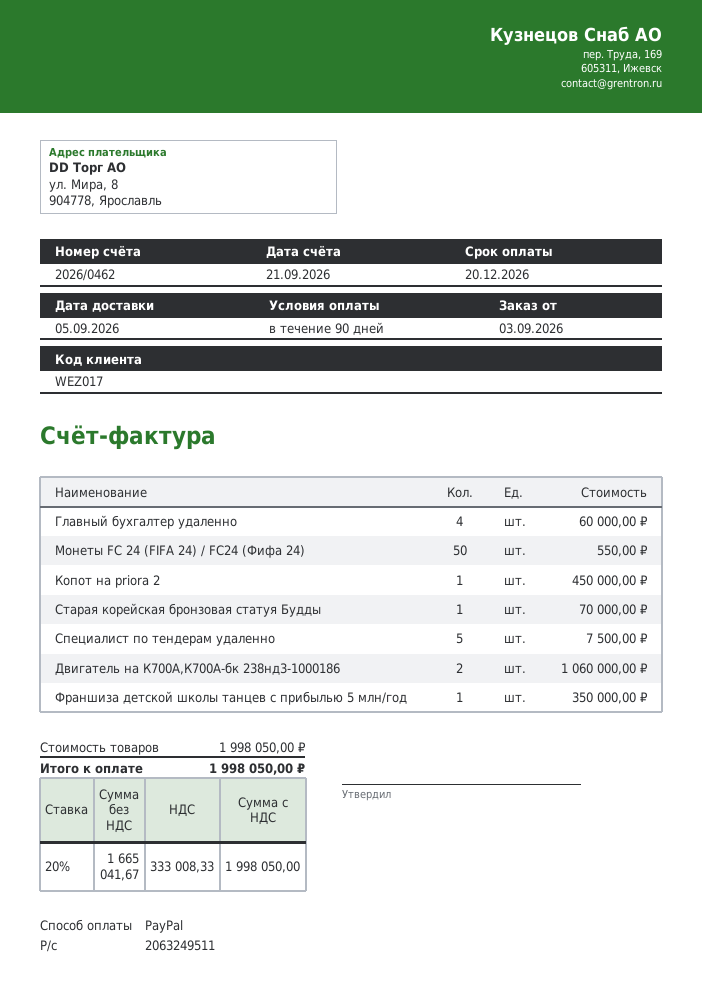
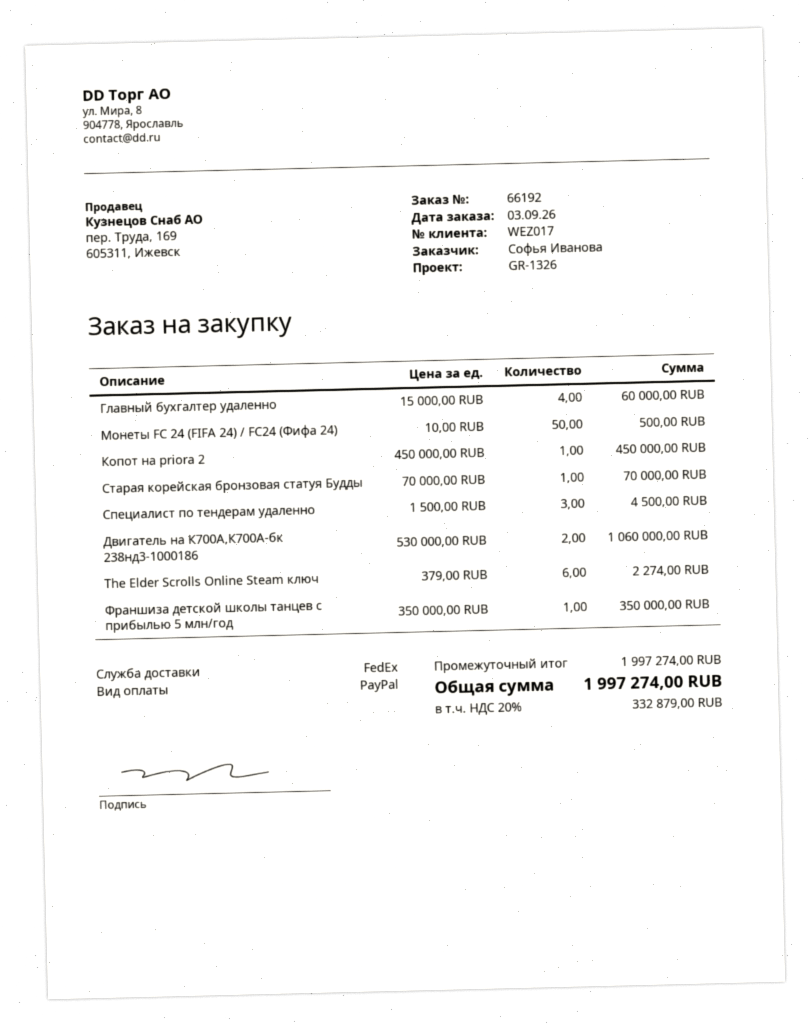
Монеты FC 24 (FIFA 24) / FC24 (Фифа 24): 50 for 550.00 -> 50 for 500.00
Специалист по тендерам удаленно: 5 for 7500.00 -> 3 for 4500.00
The Elder Scrolls Online Steam ключ: none -> 6 for 2274.00
subtotal: 1998050.00 -> 1997274.00
tax: 20% = 333008.33 -> 20% = 332879.00
total: 1998050.00 -> 1997274.00

